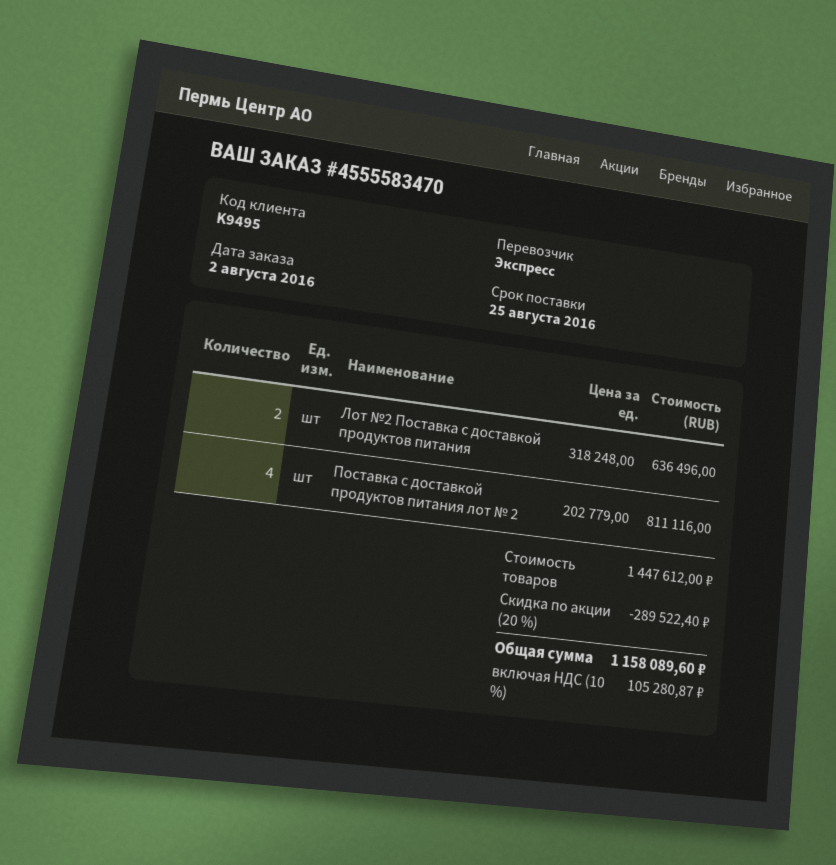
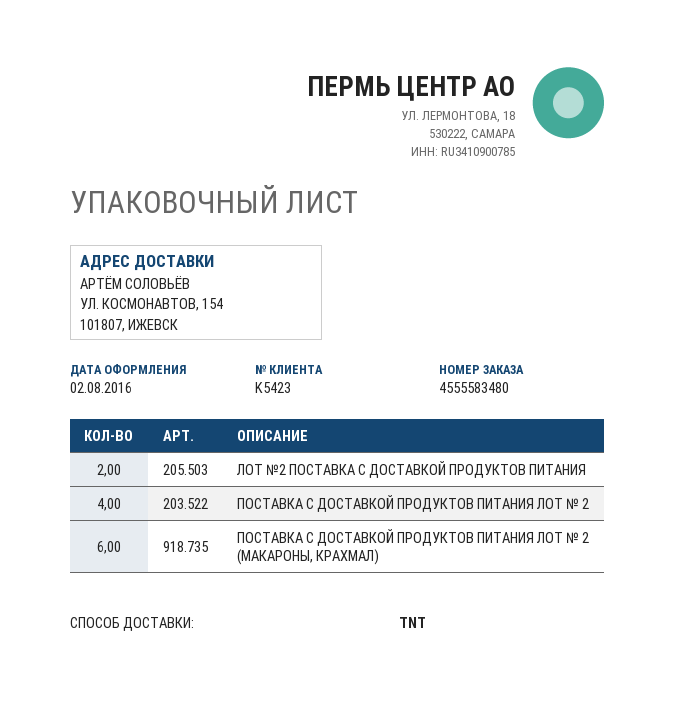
order number: 4555583470 -> 4555583480
customer number: K9495 -> K5423
shipping method: express -> TNT
ПОСТАВКА С ДОСТАВКОЙ ПРОДУКТОВ ПИТАНИЯ ЛОТ № 2 (МАКАРОНЫ, КРАХМАЛ): none -> 6

